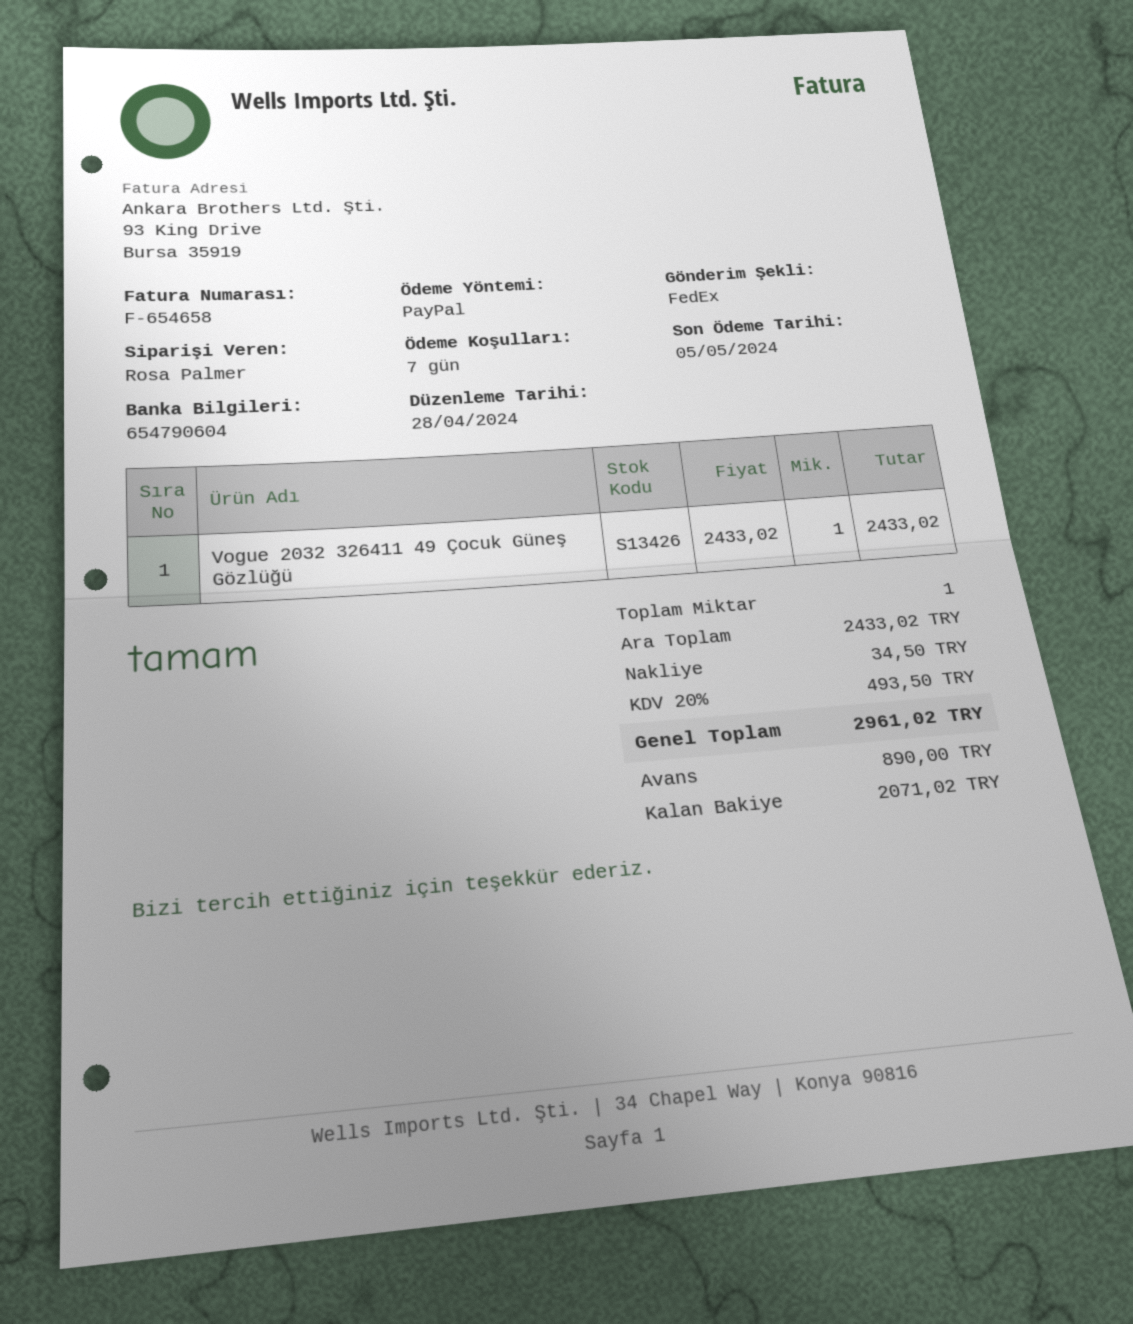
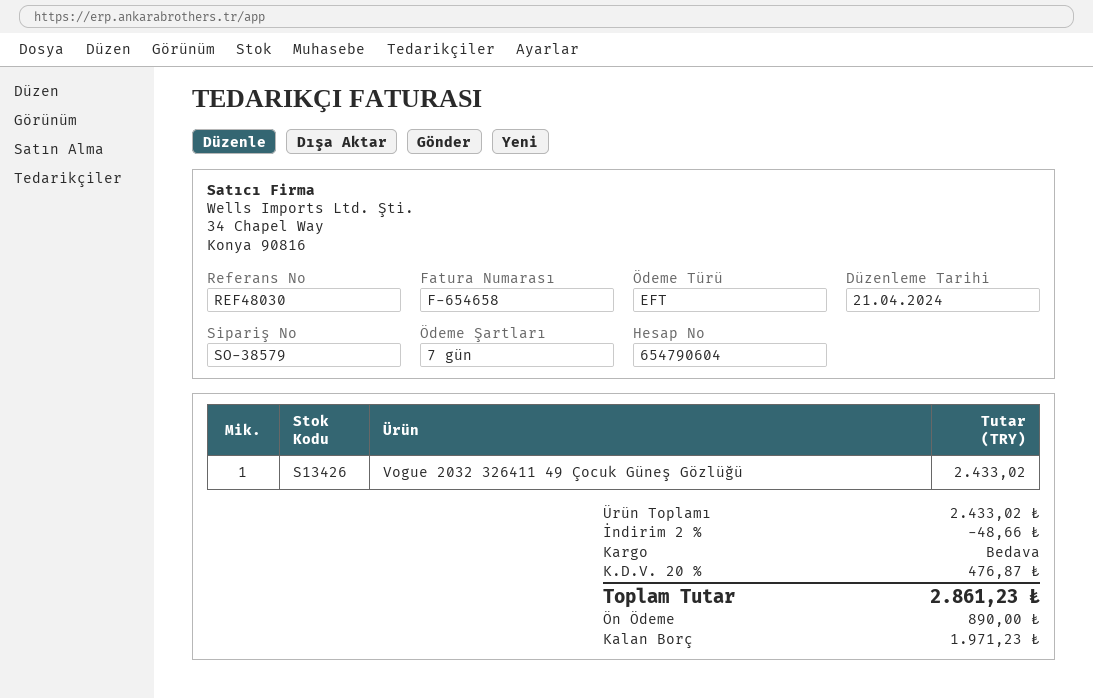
invoice date: 2024-04-28 -> 2024-04-21
payment method: PayPal -> bank transfer
discount: none -> 2% = 48.66
shipping: 34.50 -> 0.00
tax: 20% = 493.50 -> 20% = 476.87
total: 2961.02 -> 2861.23
balance: 2071.02 -> 1971.23

